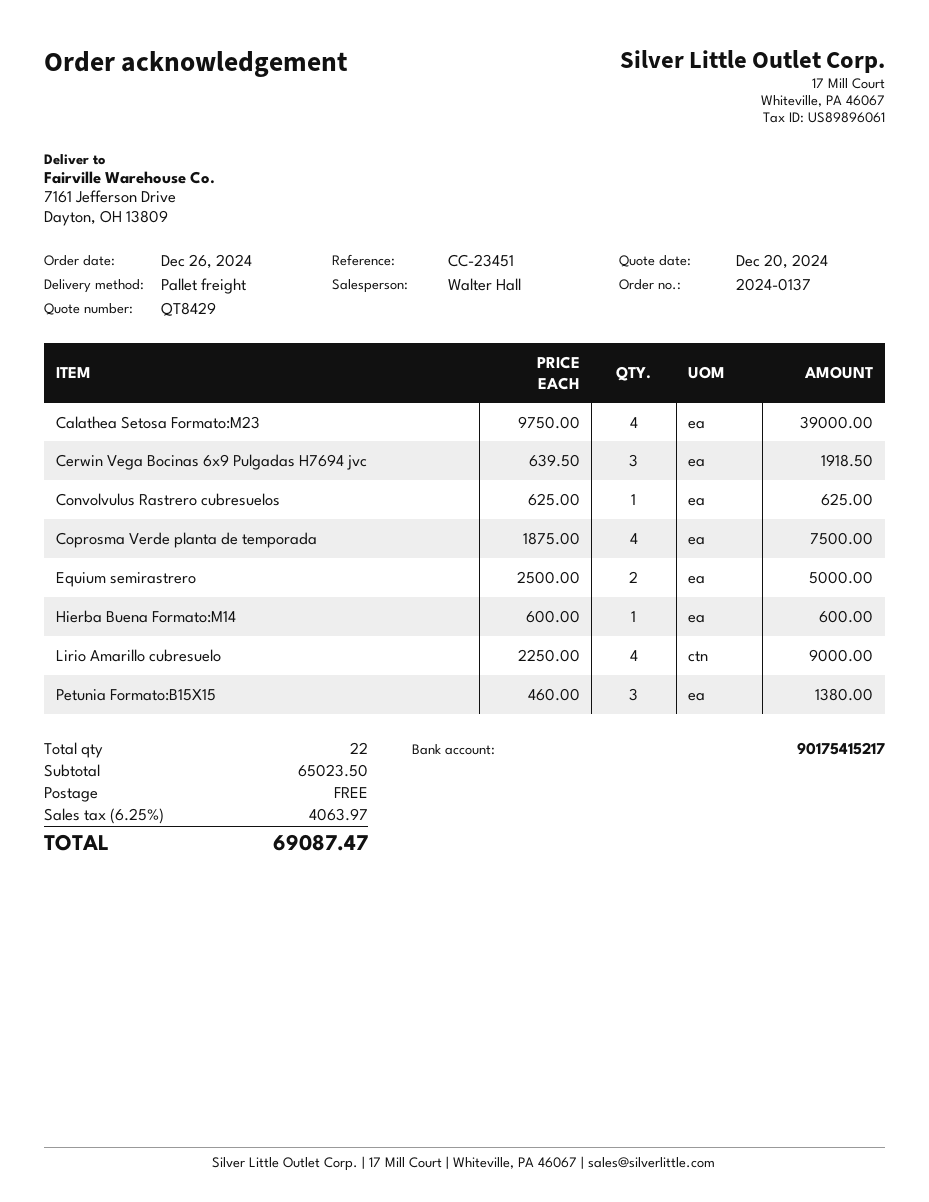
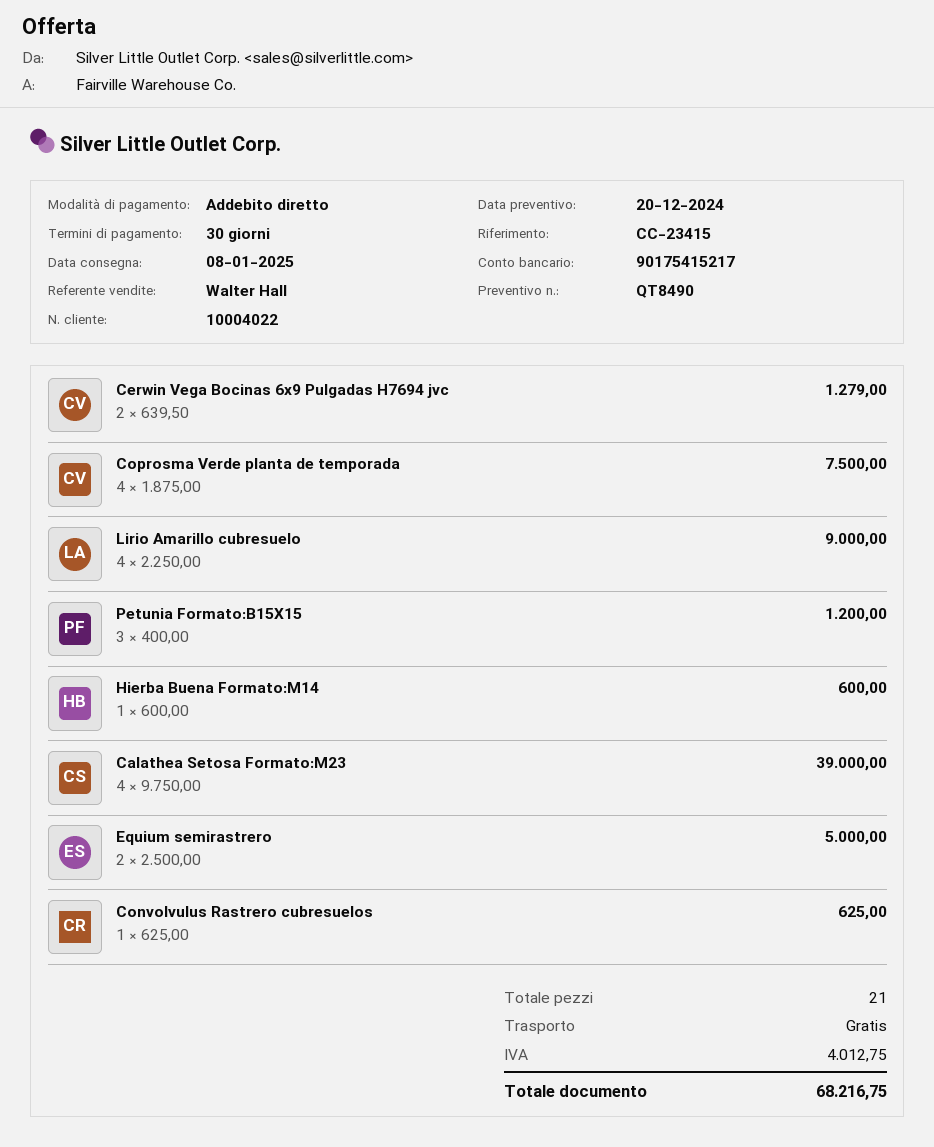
quote number: QT8429 -> QT8490
reference: CC-23451 -> CC-23415
Cerwin Vega Bocinas 6x9 Pulgadas H7694 jvc: 3 x 639.50 = 1918.50 -> 2 x 639.50 = 1279.00
Petunia Formato:B15X15: 3 x 460.00 = 1380.00 -> 3 x 400.00 = 1200.00
total quantity: 22 -> 21
tax: 4063.97 -> 4012.75
total: 69087.47 -> 68216.75

